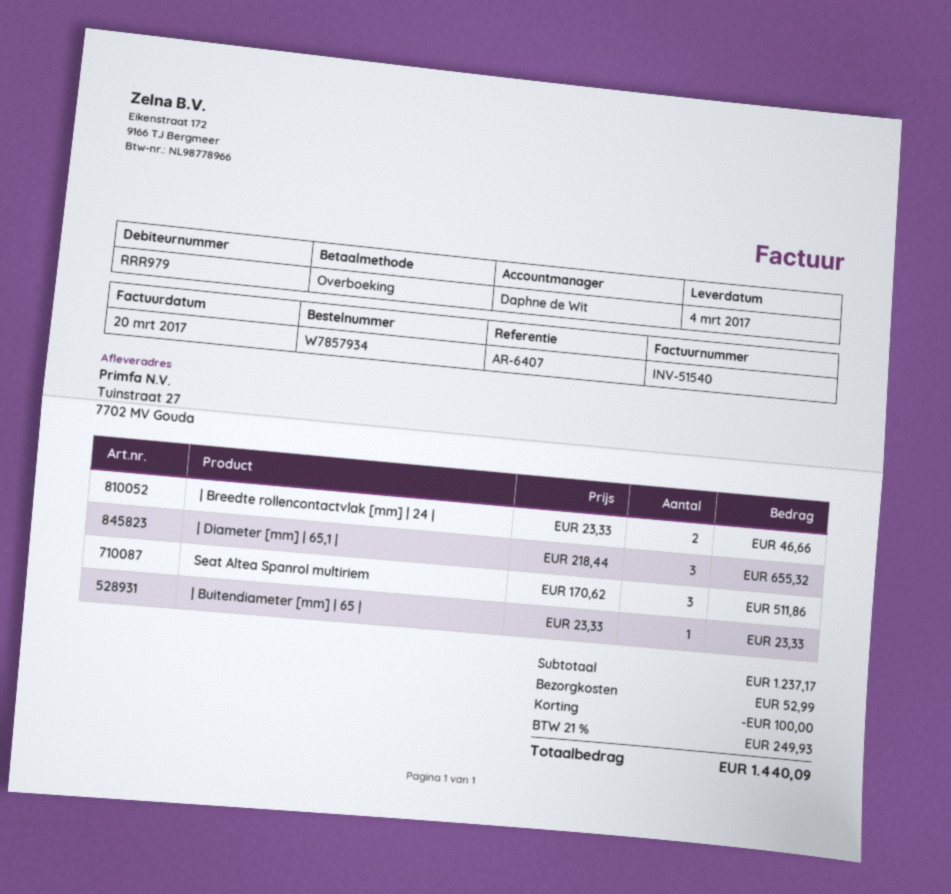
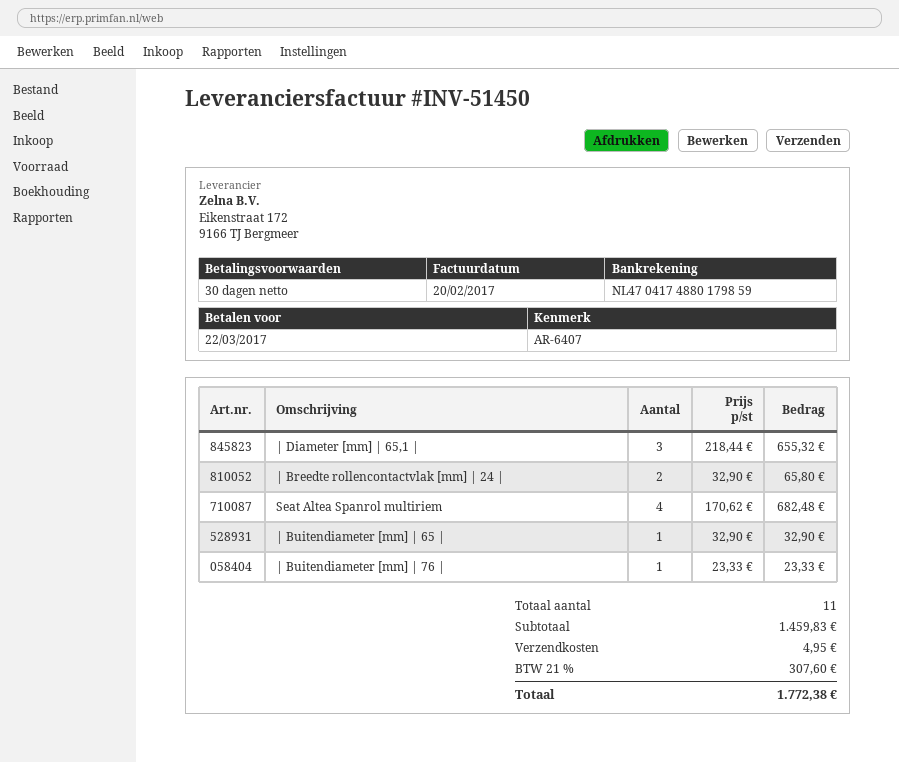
invoice number: INV-51540 -> INV-51450
invoice date: 2017-03-20 -> 2017-02-20
| Breedte rollencontactvlak [mm] | 24 |: 2 x 23.33 = 46.66 -> 2 x 32.90 = 65.80
Seat Altea Spanrol multiriem: 3 x 170.62 = 511.86 -> 4 x 170.62 = 682.48
| Buitendiameter [mm] | 65 |: 1 x 23.33 = 23.33 -> 1 x 32.90 = 32.90
| Buitendiameter [mm] | 76 |: none -> 1 x 23.33 = 23.33
subtotal: 1237.17 -> 1459.83
discount: 100.00 -> none
shipping: 52.99 -> 4.95
tax: 21% = 249.93 -> 21% = 307.60
total: 1440.09 -> 1772.38

